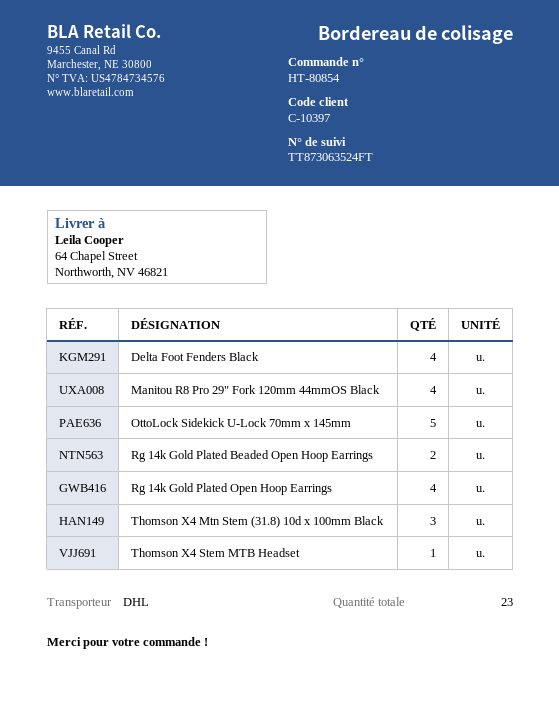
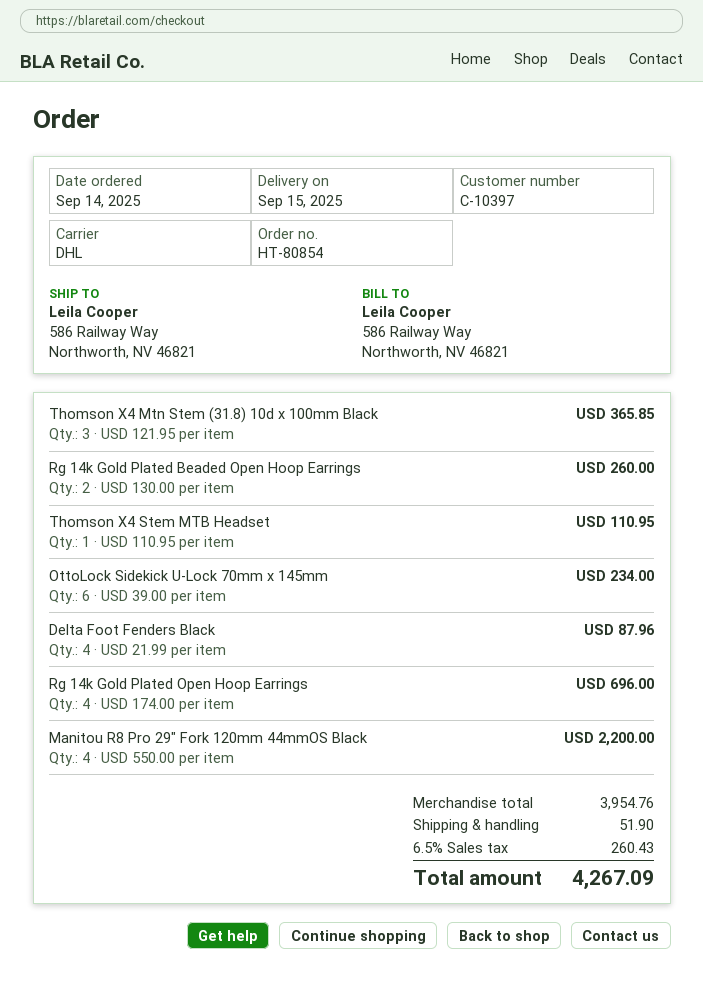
ship to: 64 Chapel Street, Northworth, NV 46821 -> 586 Railway Way, Northworth, NV 46821
OttoLock Sidekick U-Lock 70mm x 145mm: 5 -> 6

